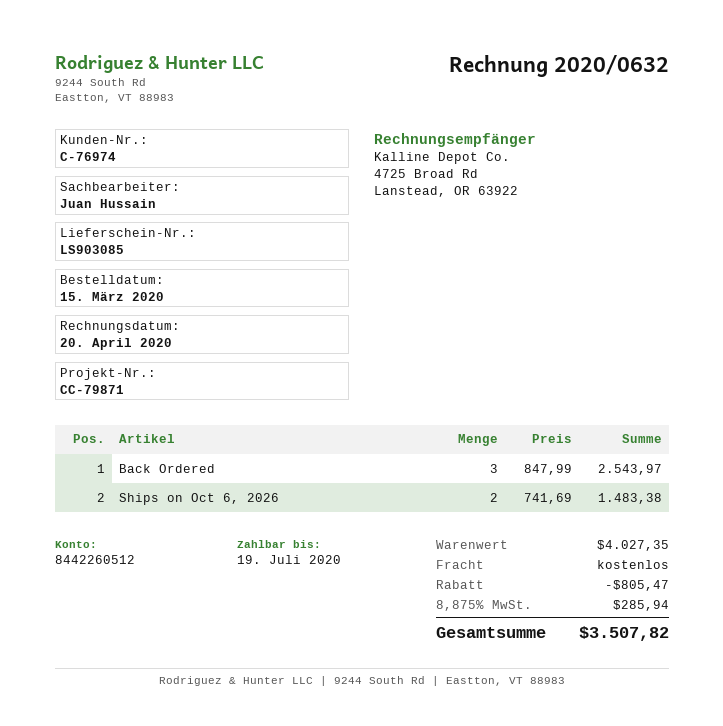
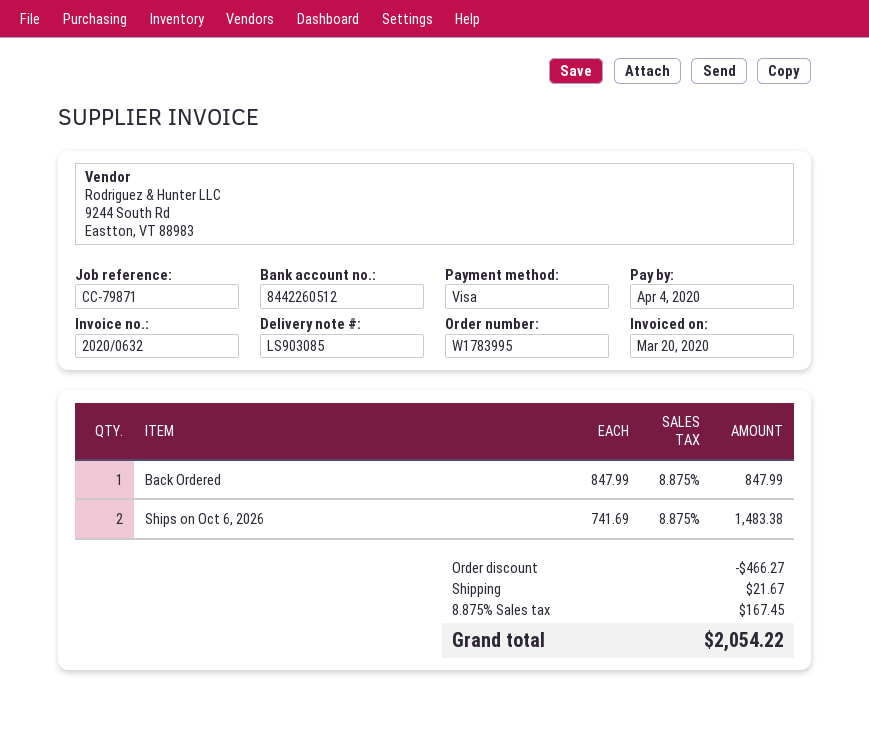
invoice date: 2020-04-20 -> 2020-03-20
due date: 2020-07-19 -> 2020-04-04
Back Ordered: 3 x 847.99 = 2543.97 -> 1 x 847.99 = 847.99
discount: 805.47 -> 466.27
shipping: 0.00 -> 21.67
tax: 8.875% = 285.94 -> 8.875% = 167.45
total: 3507.82 -> 2054.22

